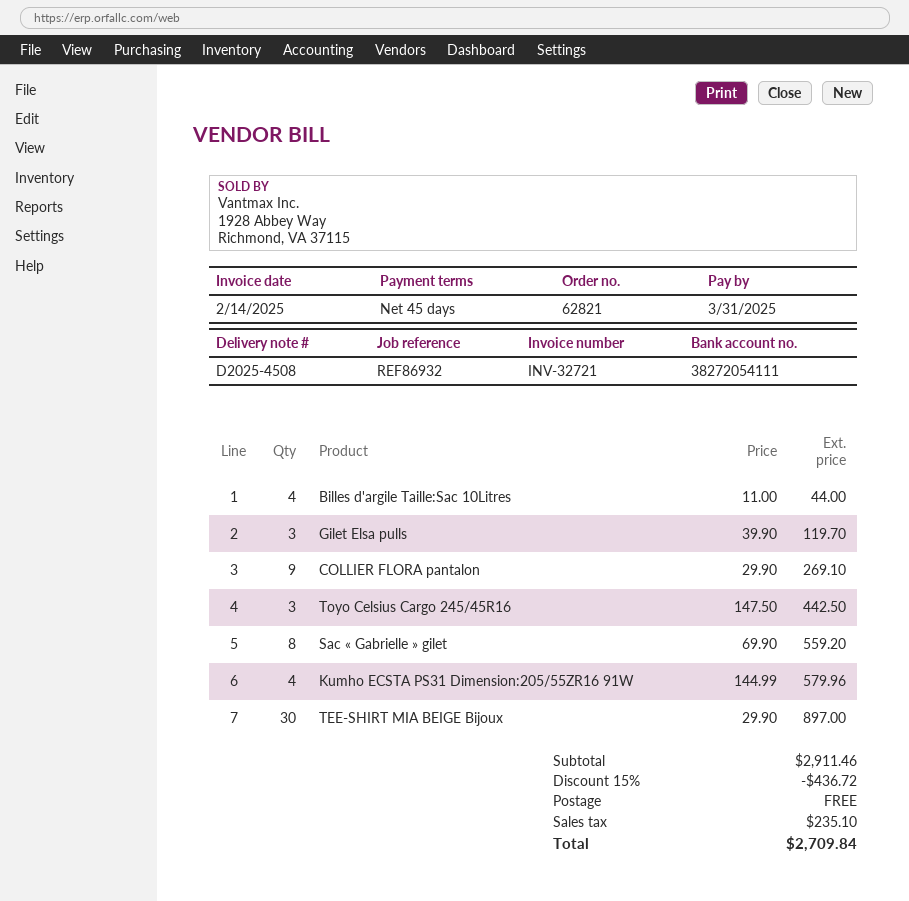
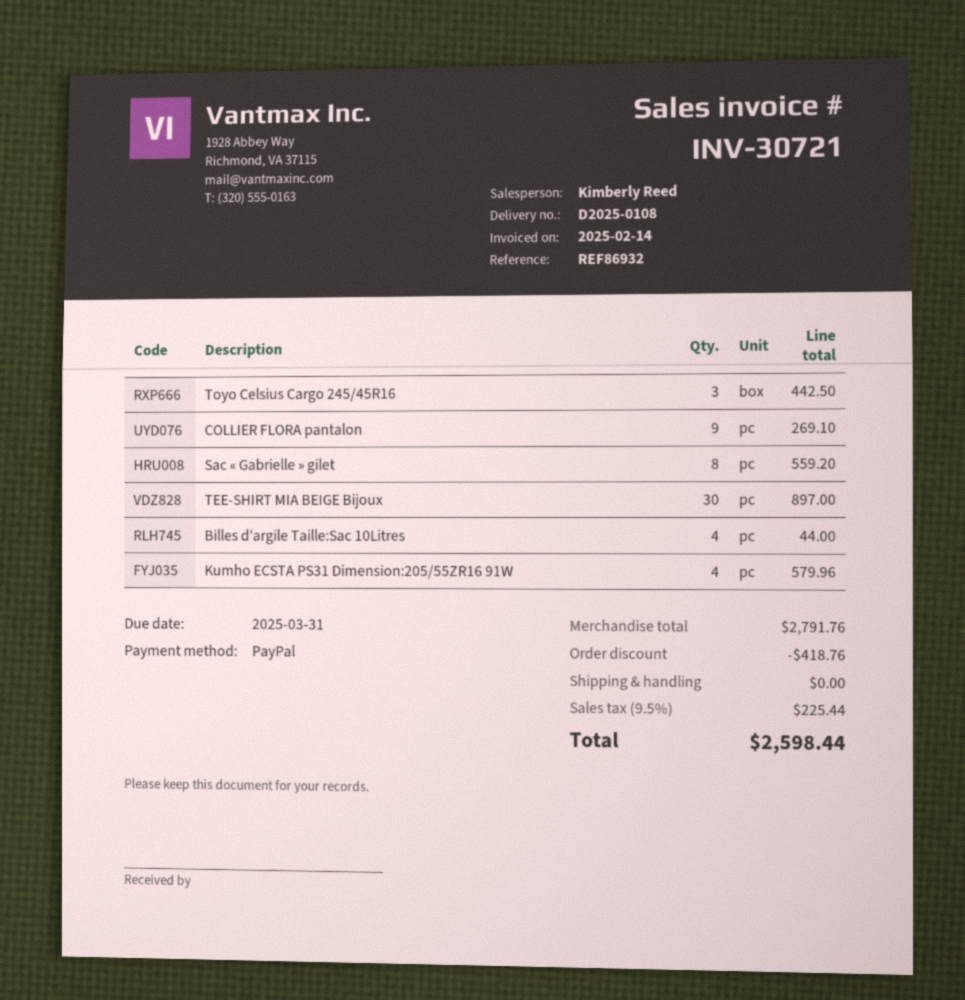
delivery note number: D2025-4508 -> D2025-0108
invoice number: INV-32721 -> INV-30721
Gilet Elsa pulls: 3 for 119.70 -> none
subtotal: 2911.46 -> 2791.76
discount: 436.72 -> 418.76
tax: 235.10 -> 225.44
total: 2709.84 -> 2598.44

